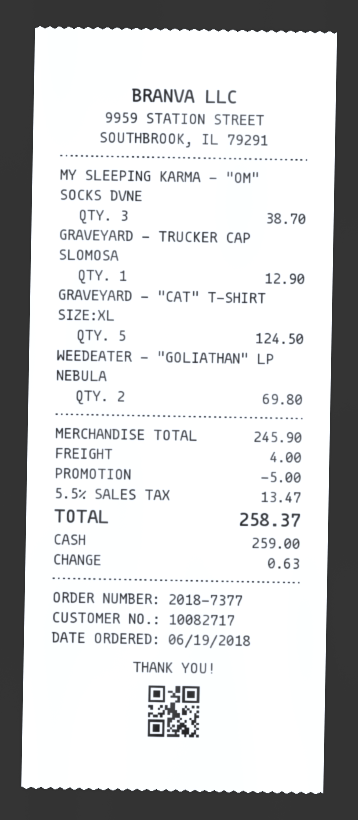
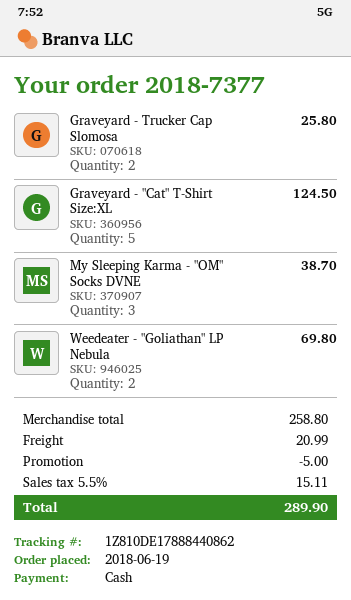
GRAVEYARD - TRUCKER CAP SLOMOSA: 1 for 12.90 -> 2 for 25.80
subtotal: 245.90 -> 258.80
shipping: 4.00 -> 20.99
tax: 5.5% = 13.47 -> 5.5% = 15.11
total: 258.37 -> 289.90

